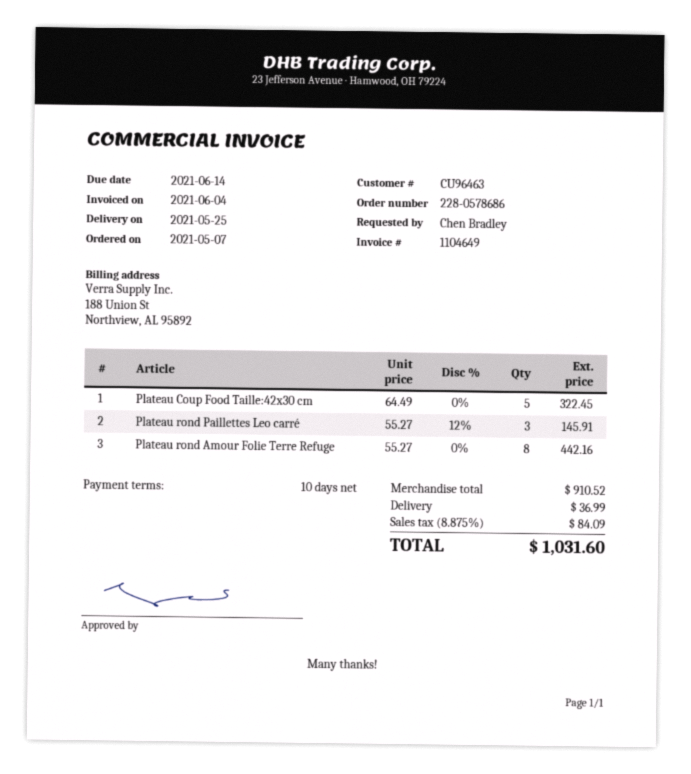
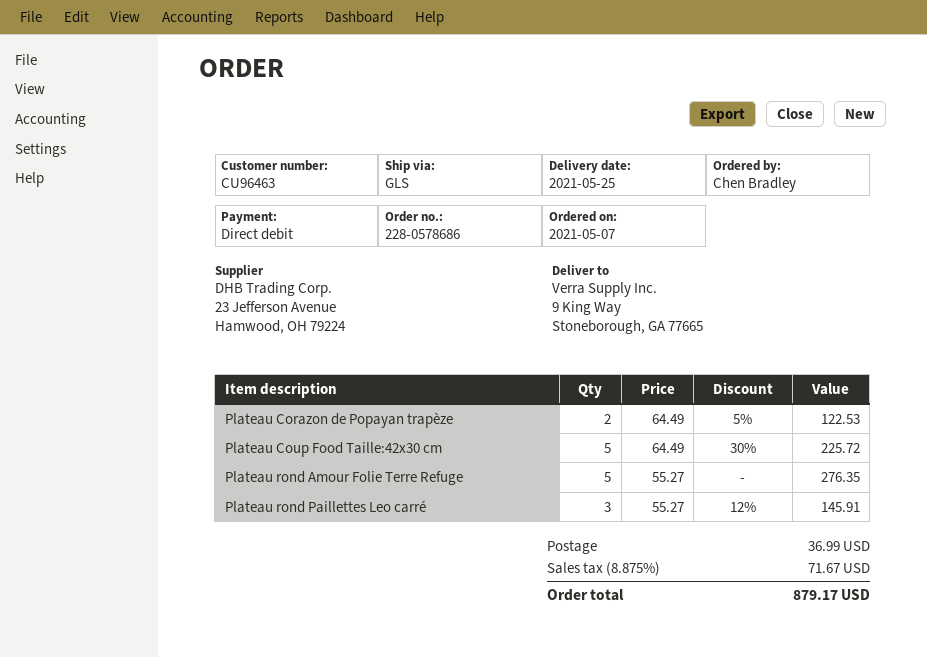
Plateau Coup Food Taille:42x30 cm: 5 x 64.49 = 322.45 -> 5 x 64.49 - 30% = 225.72
Plateau rond Amour Folie Terre Refuge: 8 x 55.27 = 442.16 -> 5 x 55.27 = 276.35
Plateau Corazon de Popayan trapèze: none -> 2 x 64.49 - 5% = 122.53
tax: 8.875% = 84.09 -> 8.875% = 71.67
total: 1031.60 -> 879.17

